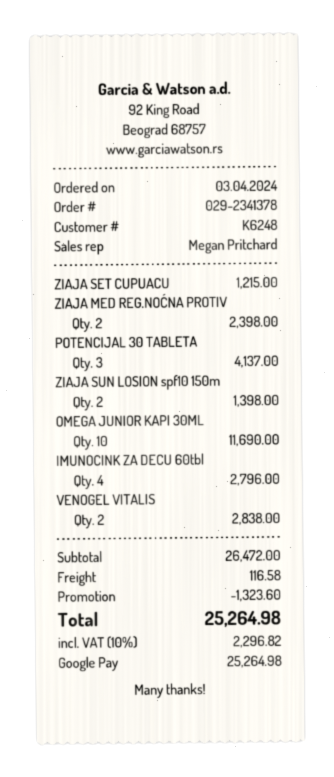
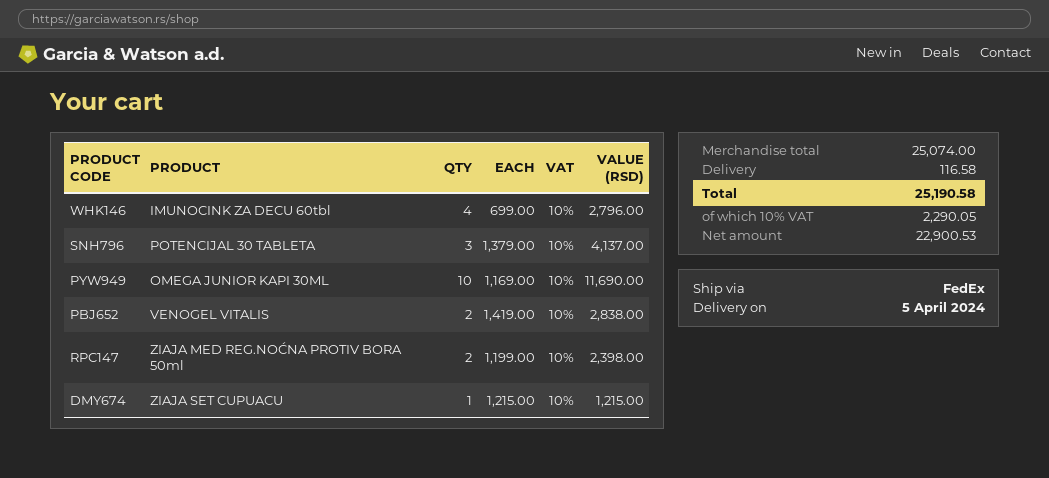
ZIAJA SUN LOSION spf10 150m: 2 for 1398.00 -> none
subtotal: 26472.00 -> 25074.00
discount: 1323.60 -> none
tax: 10% = 2296.82 -> 10% = 2290.05
total: 25264.98 -> 25190.58

